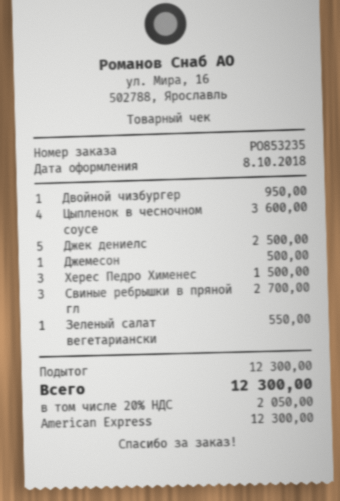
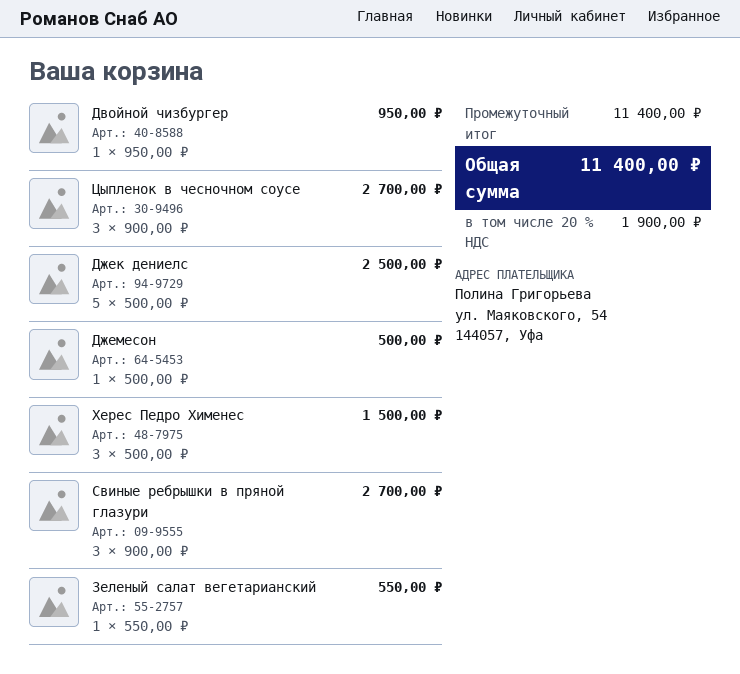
Цыпленок в чесночном соусе: 4 for 3600.00 -> 3 for 2700.00
subtotal: 12300.00 -> 11400.00
tax: 20% = 2050.00 -> 20% = 1900.00
total: 12300.00 -> 11400.00

